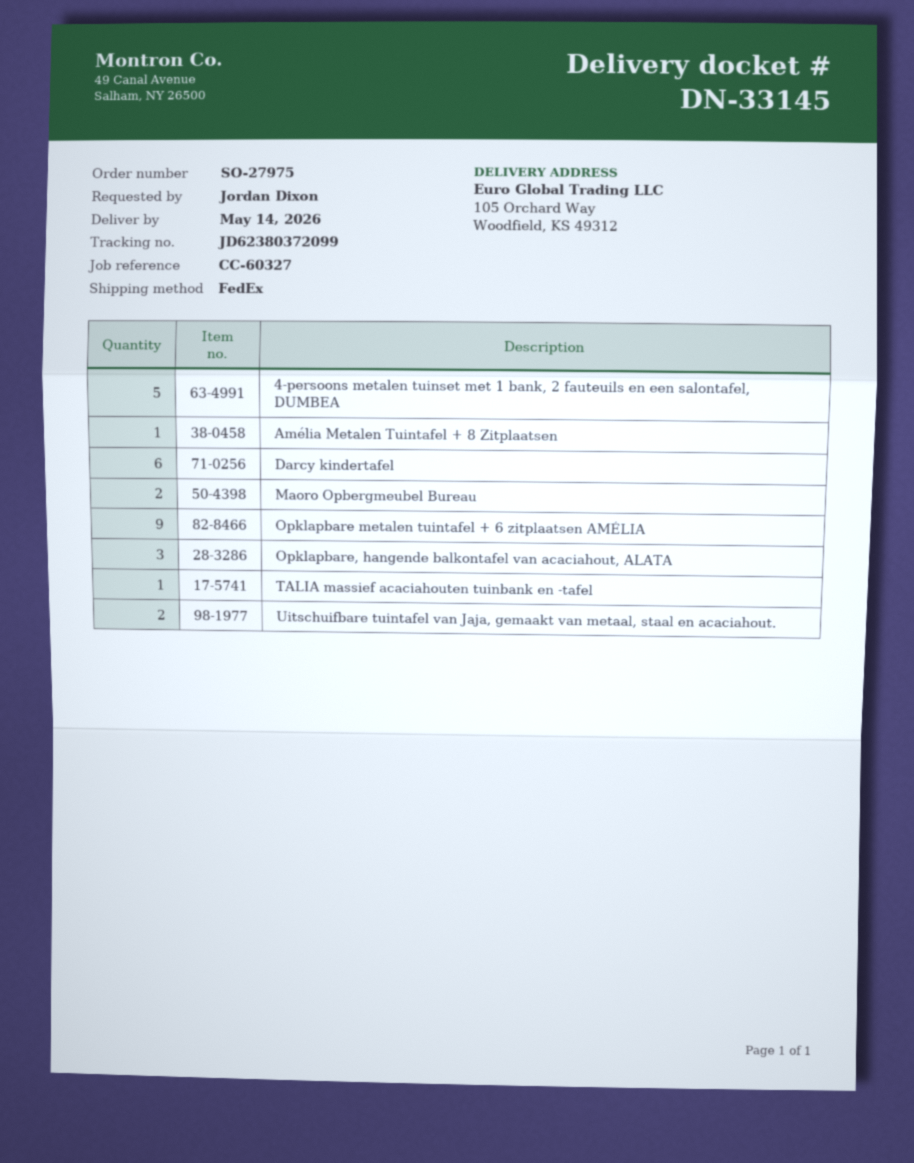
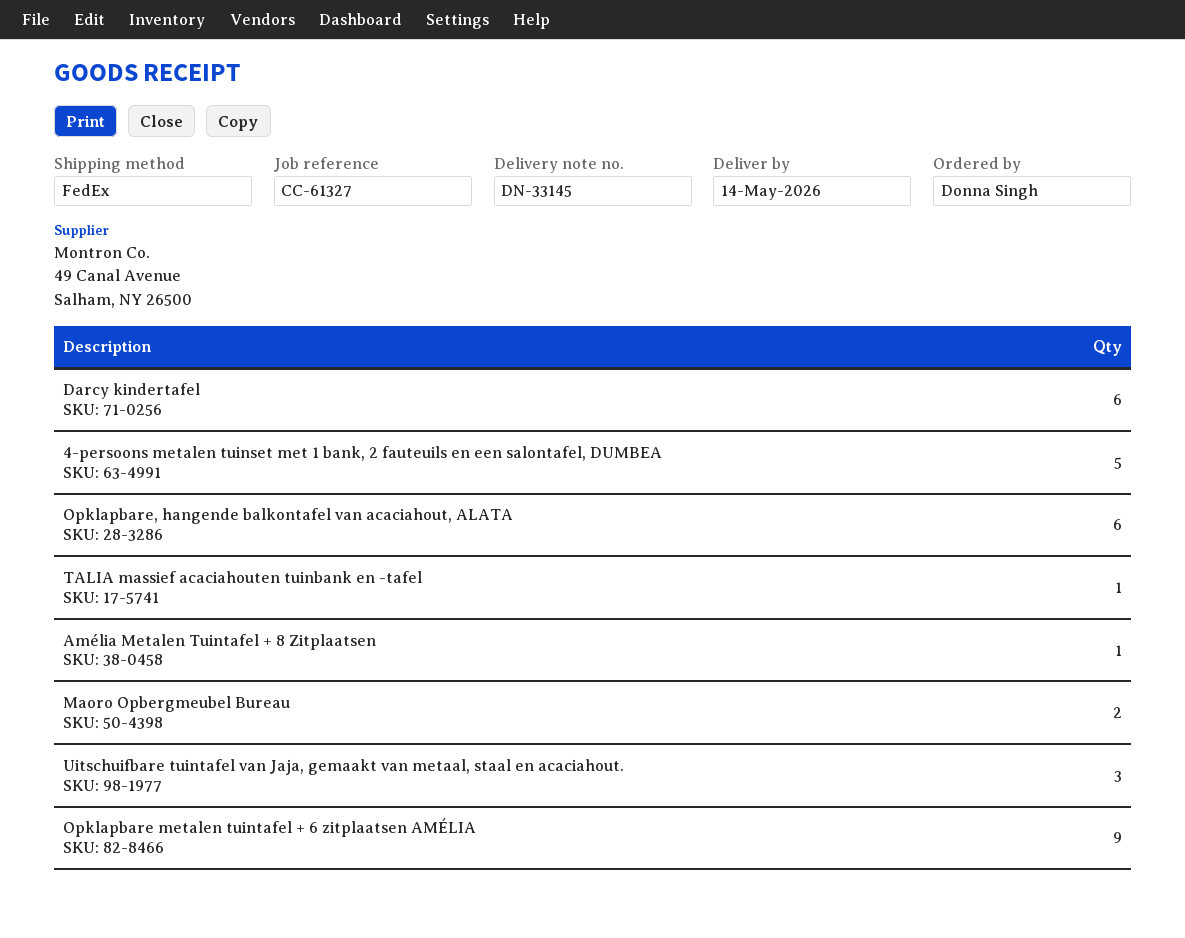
reference: CC-60327 -> CC-61327
ordered by: Jordan Dixon -> Donna Singh
Opklapbare, hangende balkontafel van acaciahout, ALATA: 3 -> 6
Uitschuifbare tuintafel van Jaja, gemaakt van metaal, staal en acaciahout.: 2 -> 3

